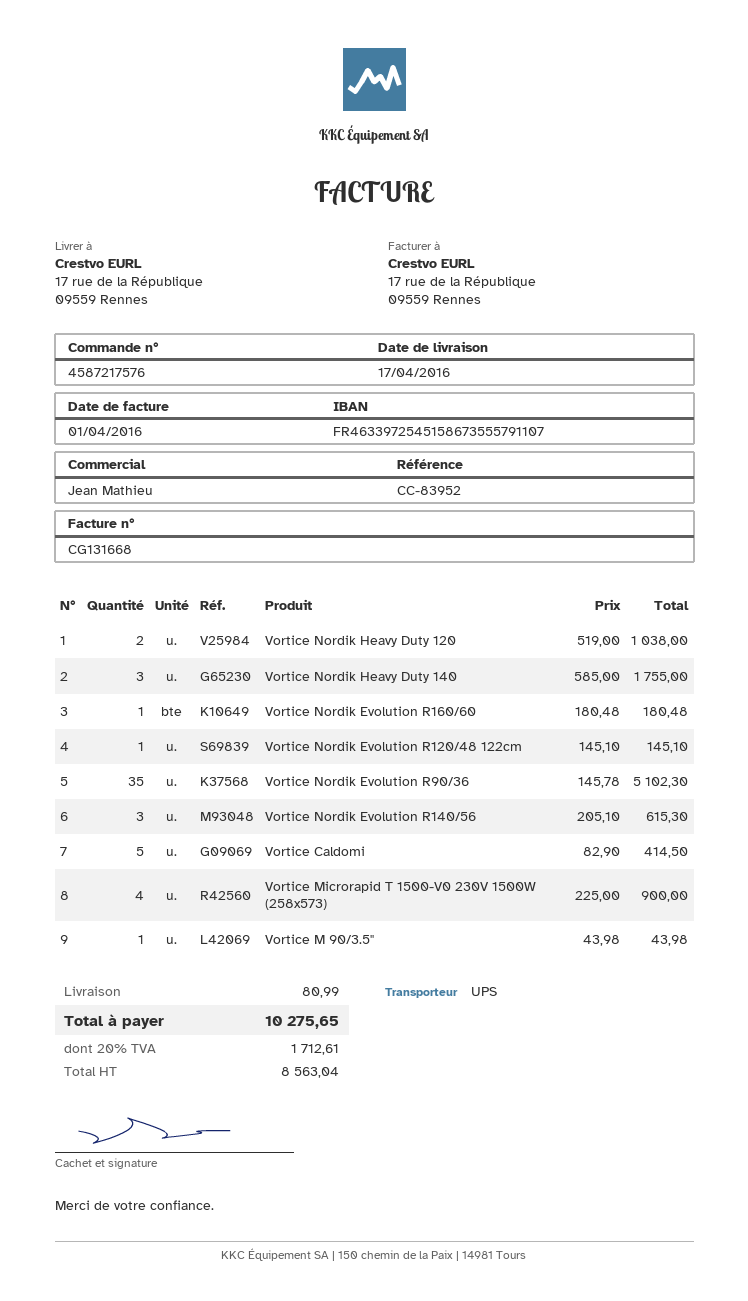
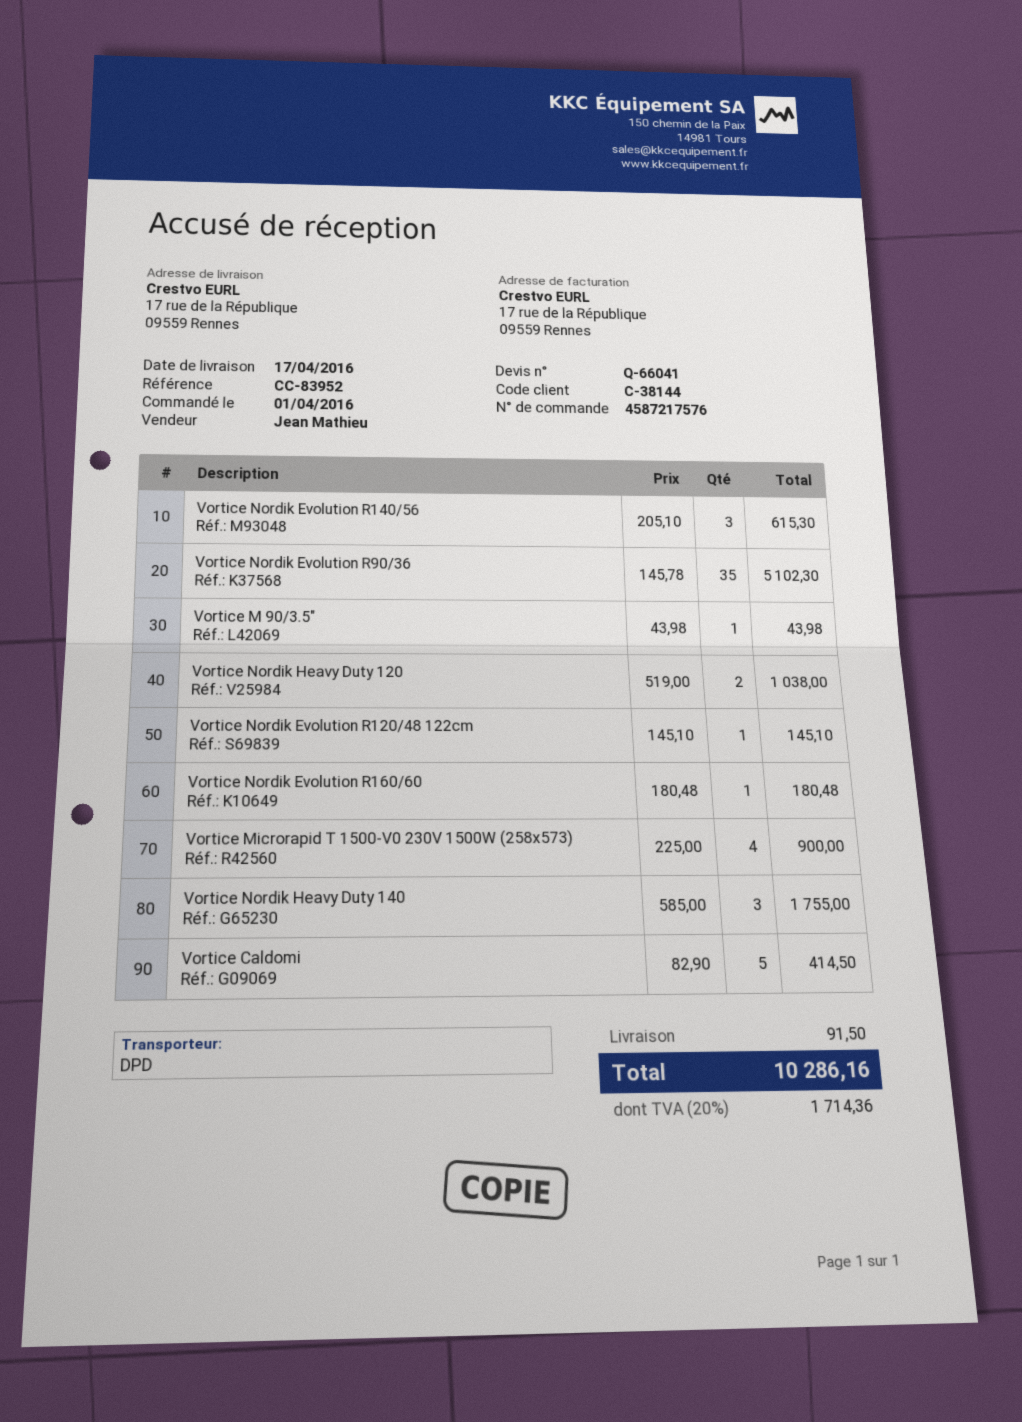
shipping method: UPS -> DPD
shipping: 80.99 -> 91.50
tax: 20% = 1712.61 -> 20% = 1714.36
total: 10275.65 -> 10286.16

